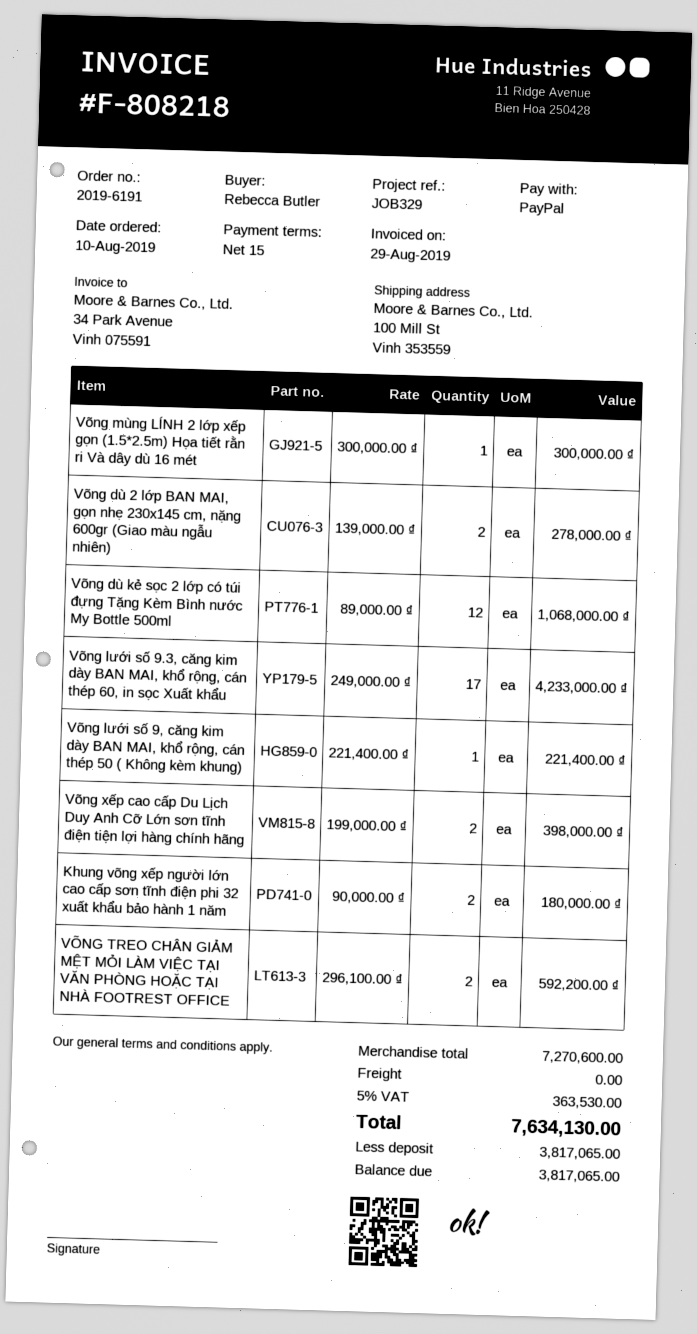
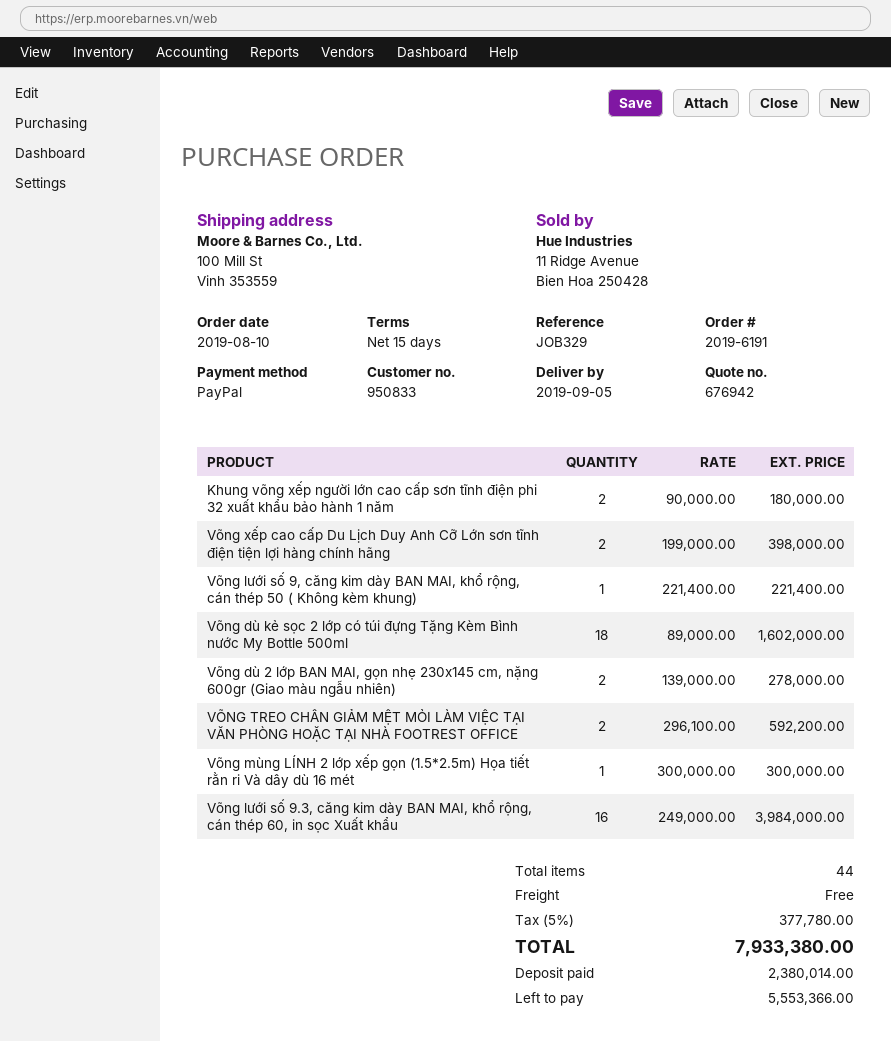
Võng dù kẻ sọc 2 lớp có túi đựng Tặng Kèm Bình nước My Bottle 500ml: 12 x 89000.00 = 1068000.00 -> 18 x 89000.00 = 1602000.00
Võng lưới số 9.3, căng kim dày BAN MAI, khổ rộng, cán thép 60, in sọc Xuất khẩu: 17 x 249000.00 = 4233000.00 -> 16 x 249000.00 = 3984000.00
tax: 5% = 363530.00 -> 5% = 377780.00
total: 7634130.00 -> 7933380.00
deposit: 3817065.00 -> 2380014.00
balance: 3817065.00 -> 5553366.00

